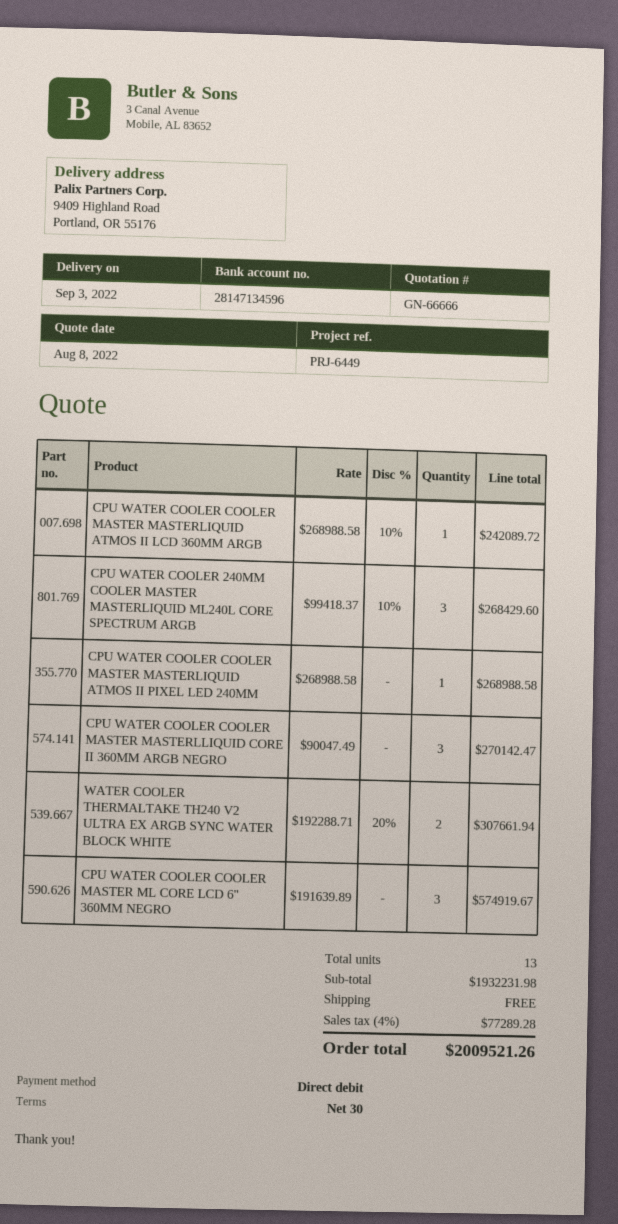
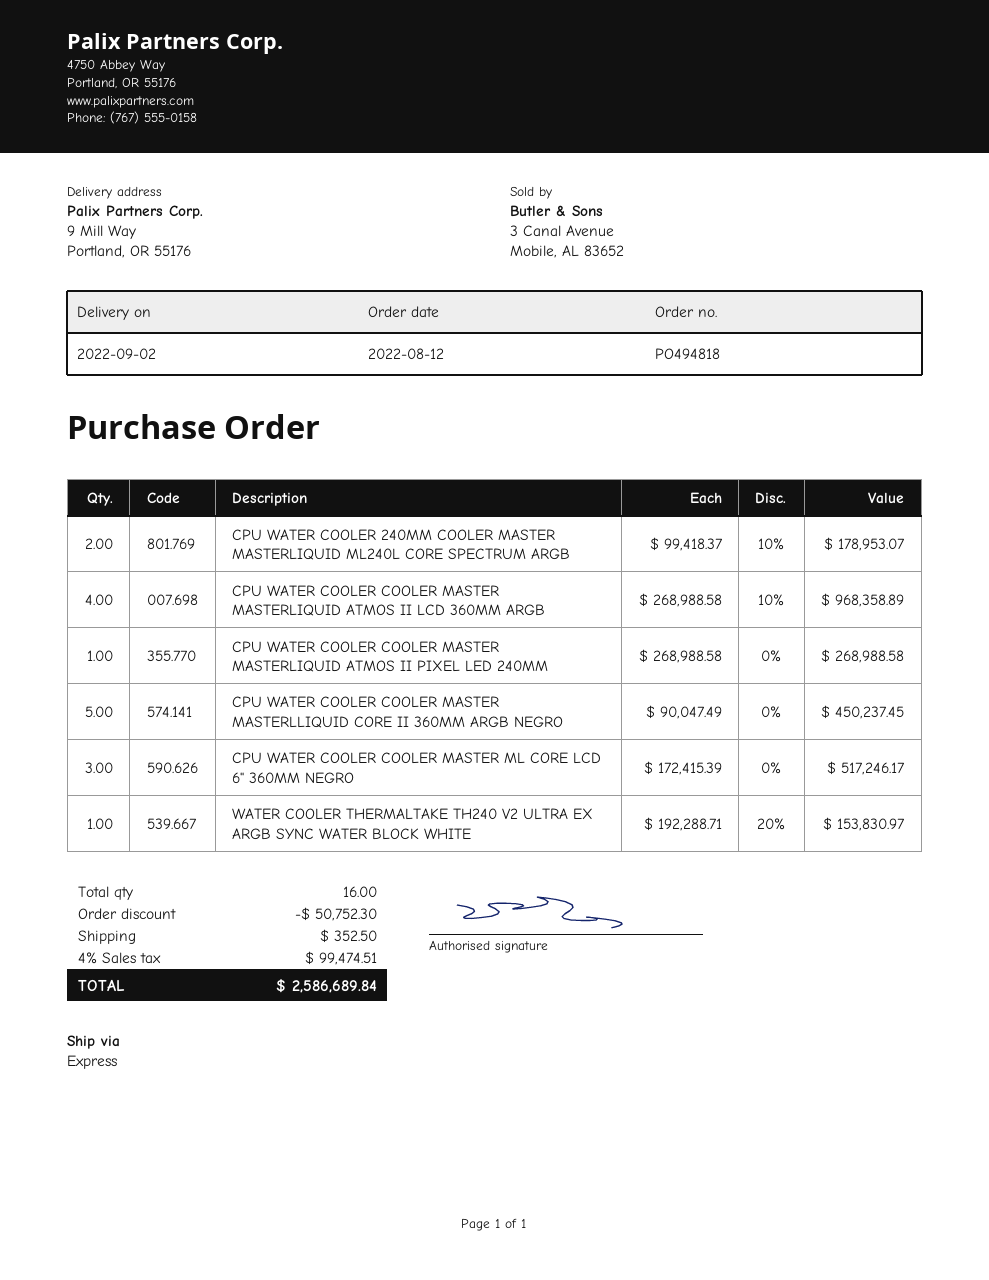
delivery date: 2022-09-03 -> 2022-09-02
ship to: 9409 Highland Road, Portland, OR 55176 -> 9 Mill Way, Portland, OR 55176
CPU WATER COOLER COOLER MASTER MASTERLIQUID ATMOS II LCD 360MM ARGB: 1 x 268988.58 - 10% = 242089.72 -> 4 x 268988.58 - 10% = 968358.89
CPU WATER COOLER 240MM COOLER MASTER MASTERLIQUID ML240L CORE SPECTRUM ARGB: 3 x 99418.37 - 10% = 268429.60 -> 2 x 99418.37 - 10% = 178953.07
CPU WATER COOLER COOLER MASTER MASTERLLIQUID CORE II 360MM ARGB NEGRO: 3 x 90047.49 = 270142.47 -> 5 x 90047.49 = 450237.45
WATER COOLER THERMALTAKE TH240 V2 ULTRA EX ARGB SYNC WATER BLOCK WHITE: 2 x 192288.71 - 20% = 307661.94 -> 1 x 192288.71 - 20% = 153830.97
CPU WATER COOLER COOLER MASTER ML CORE LCD 6" 360MM NEGRO: 3 x 191639.89 = 574919.67 -> 3 x 172415.39 = 517246.17
total quantity: 13 -> 16
discount: none -> 50752.30
shipping: 0.00 -> 352.50
tax: 4% = 77289.28 -> 4% = 99474.51
total: 2009521.26 -> 2586689.84

